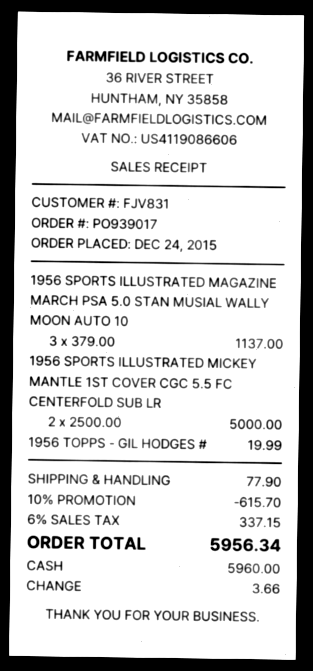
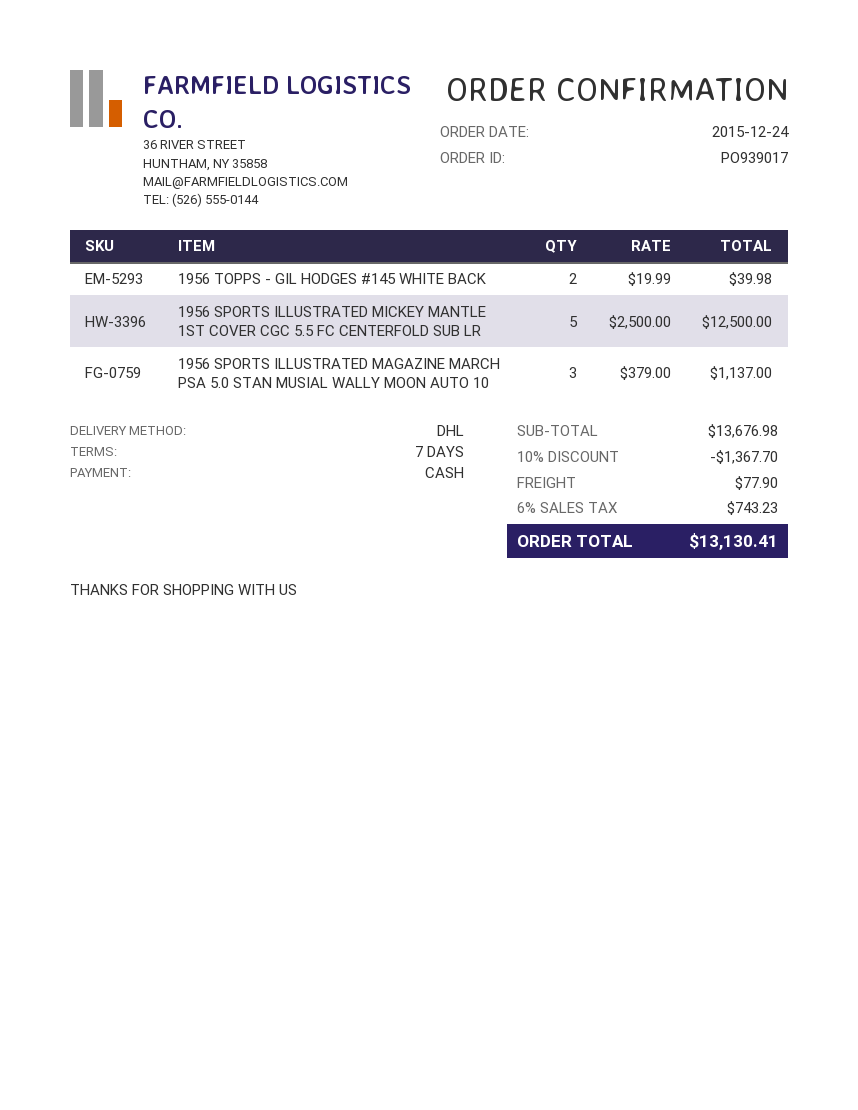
1956 SPORTS ILLUSTRATED MICKEY MANTLE 1ST COVER CGC 5.5 FC CENTERFOLD SUB LR: 2 x 2500.00 = 5000.00 -> 5 x 2500.00 = 12500.00
1956 TOPPS - GIL HODGES #: 1 x 19.99 = 19.99 -> 2 x 19.99 = 39.98
discount: 10% = 615.70 -> 10% = 1367.70
tax: 6% = 337.15 -> 6% = 743.23
total: 5956.34 -> 13130.41

